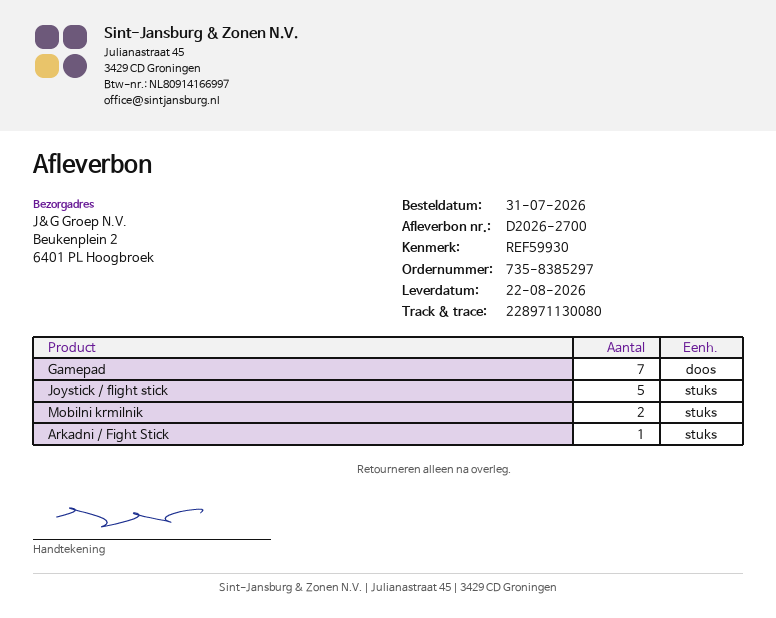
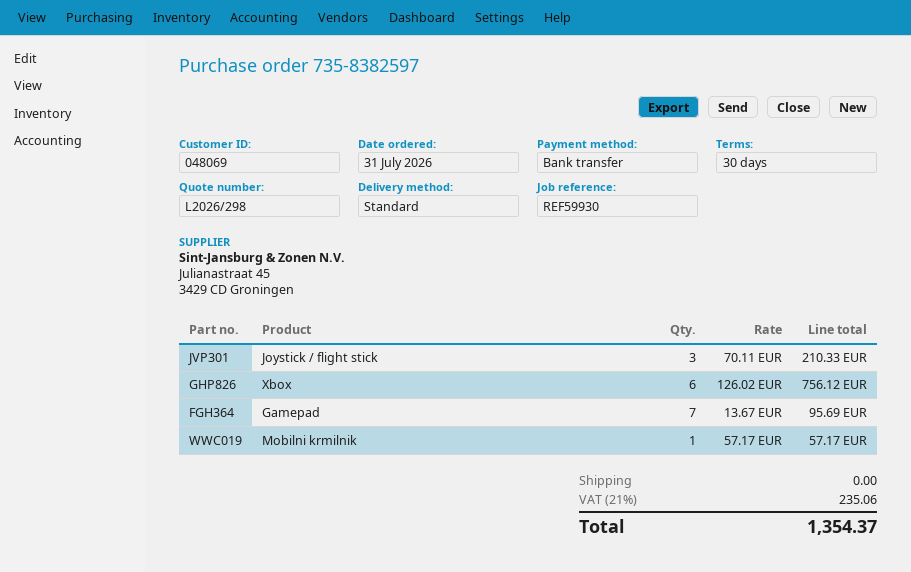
order number: 735-8385297 -> 735-8382597
Joystick / flight stick: 5 -> 3
Mobilni krmilnik: 2 -> 1
Arkadni / Fight Stick: 1 -> none
Xbox: none -> 6

